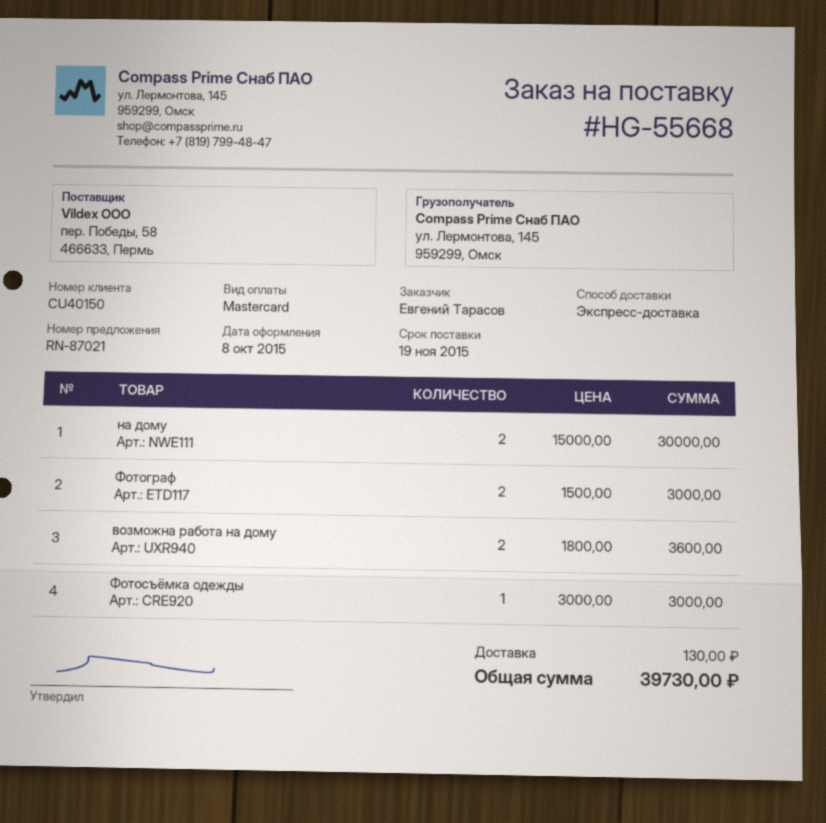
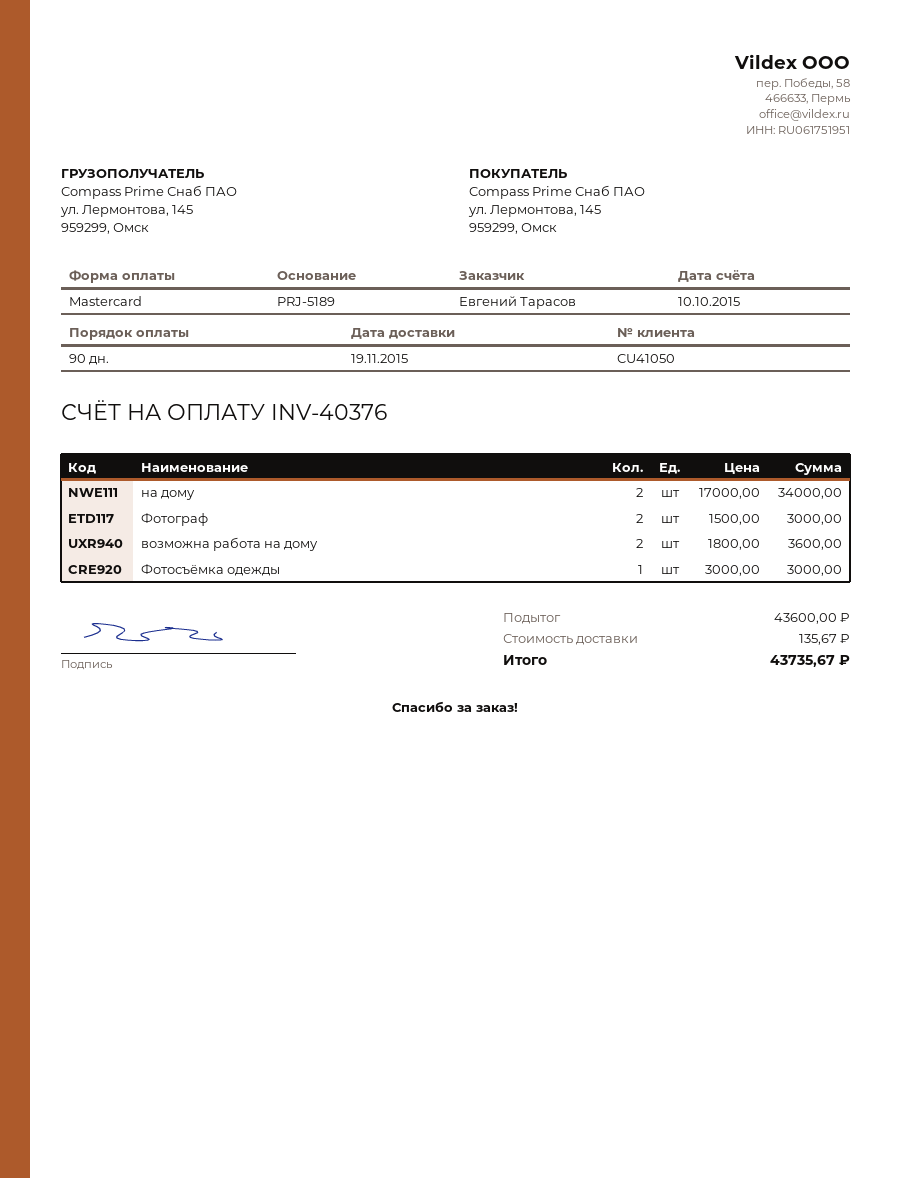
customer number: CU40150 -> CU41050
на дому: 2 x 15000.00 = 30000.00 -> 2 x 17000.00 = 34000.00
shipping: 130.00 -> 135.67
total: 39730.00 -> 43735.67

